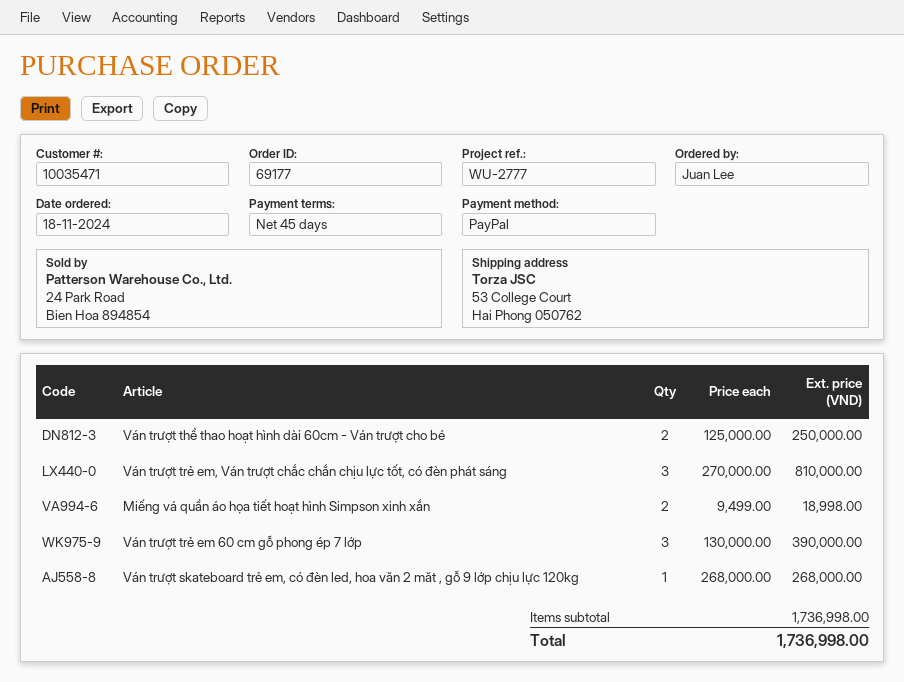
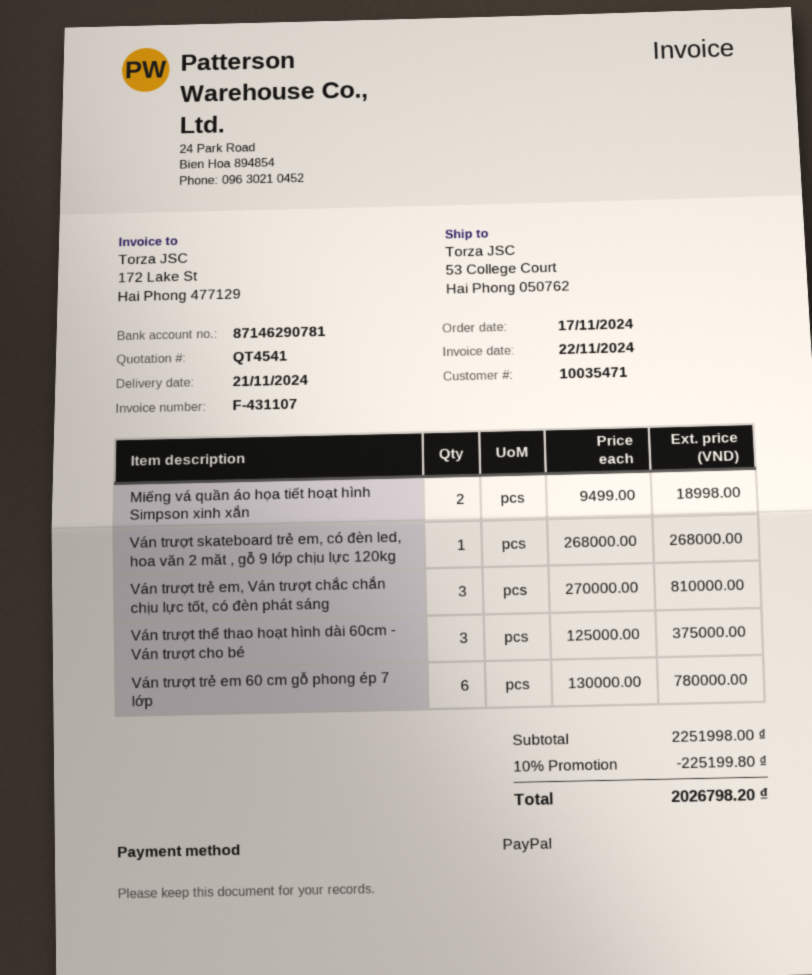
order date: 2024-11-18 -> 2024-11-17
Ván trượt thể thao hoạt hình dài 60cm - Ván trượt cho bé: 2 x 125000.00 = 250000.00 -> 3 x 125000.00 = 375000.00
Ván trượt trẻ em 60 cm gỗ phong ép 7 lớp: 3 x 130000.00 = 390000.00 -> 6 x 130000.00 = 780000.00
subtotal: 1736998.00 -> 2251998.00
discount: none -> 10% = 225199.80
total: 1736998.00 -> 2026798.20

